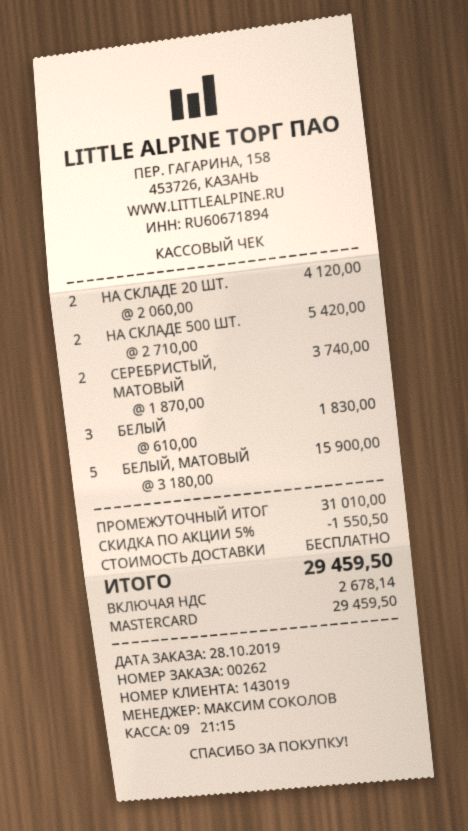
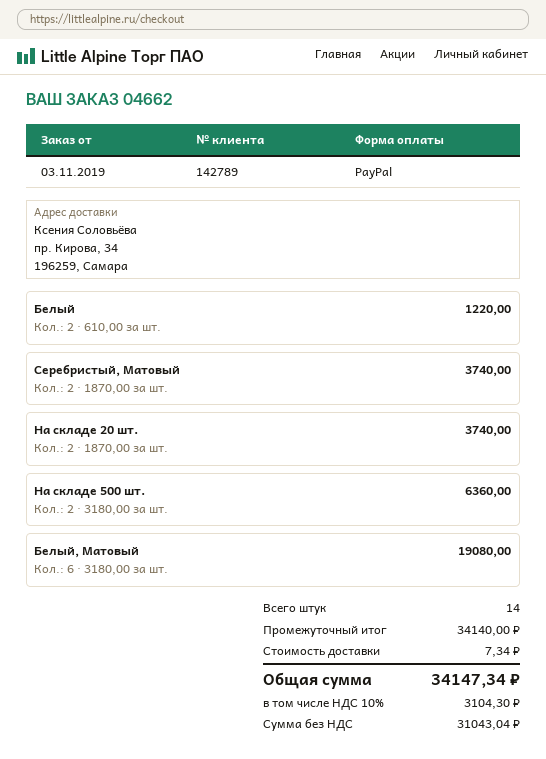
order number: 00262 -> 04662
order date: 2019-10-28 -> 2019-11-03
customer number: 143019 -> 142789
payment method: Mastercard -> PayPal
НА СКЛАДЕ 20 ШТ.: 2 x 2060.00 = 4120.00 -> 2 x 1870.00 = 3740.00
НА СКЛАДЕ 500 ШТ.: 2 x 2710.00 = 5420.00 -> 2 x 3180.00 = 6360.00
БЕЛЫЙ: 3 x 610.00 = 1830.00 -> 2 x 610.00 = 1220.00
БЕЛЫЙ, МАТОВЫЙ: 5 x 3180.00 = 15900.00 -> 6 x 3180.00 = 19080.00
subtotal: 31010.00 -> 34140.00
discount: 5% = 1550.50 -> none
shipping: 0.00 -> 7.34
tax: 2678.14 -> 3104.30
total: 29459.50 -> 34147.34

